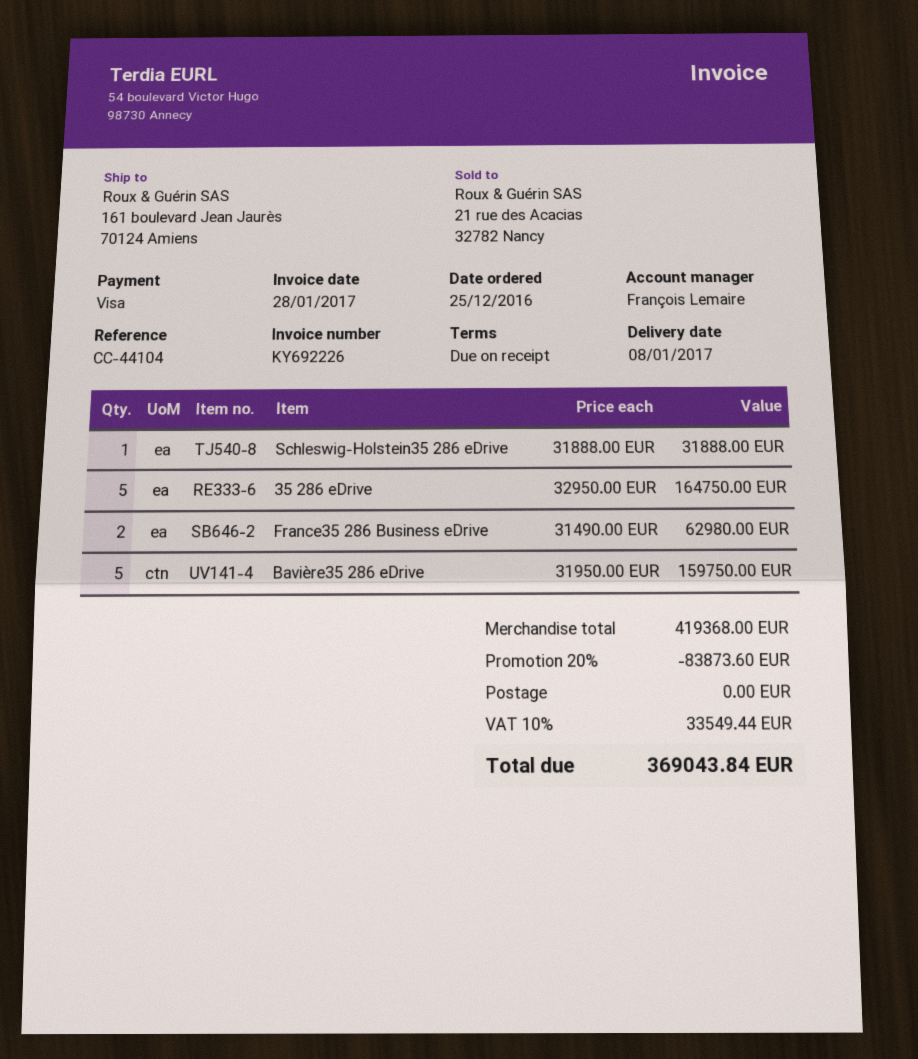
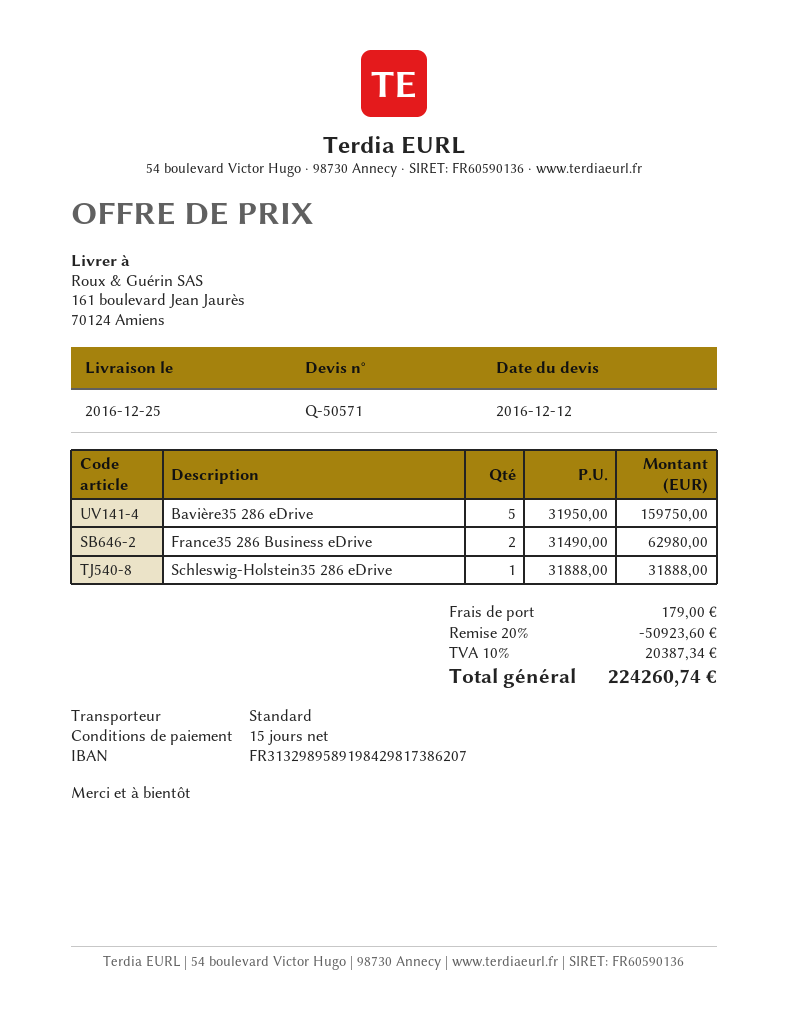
delivery date: 2017-01-08 -> 2016-12-25
payment terms: on receipt -> 15 days
35 286 eDrive: 5 x 32950.00 = 164750.00 -> none
discount: 20% = 83873.60 -> 20% = 50923.60
shipping: 0.00 -> 179.00
tax: 10% = 33549.44 -> 10% = 20387.34
total: 369043.84 -> 224260.74

